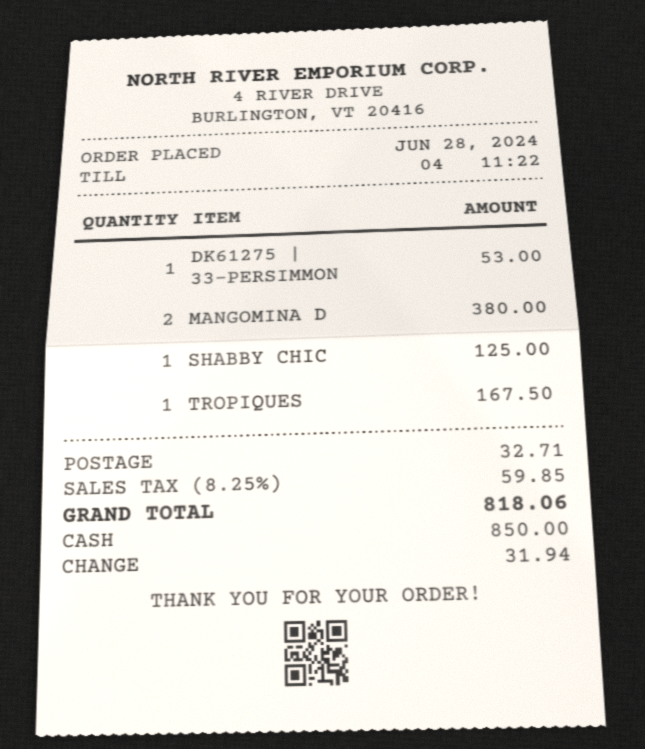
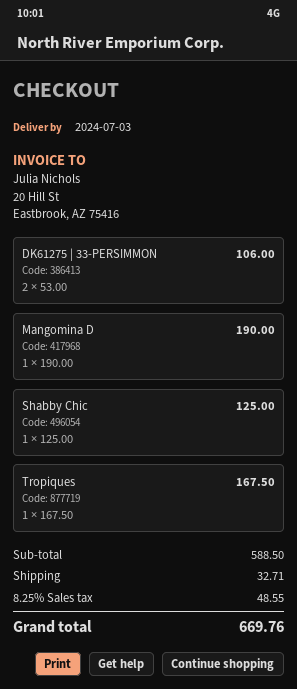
DK61275 | 33-PERSIMMON: 1 for 53.00 -> 2 for 106.00
MANGOMINA D: 2 for 380.00 -> 1 for 190.00
tax: 8.25% = 59.85 -> 8.25% = 48.55
total: 818.06 -> 669.76

